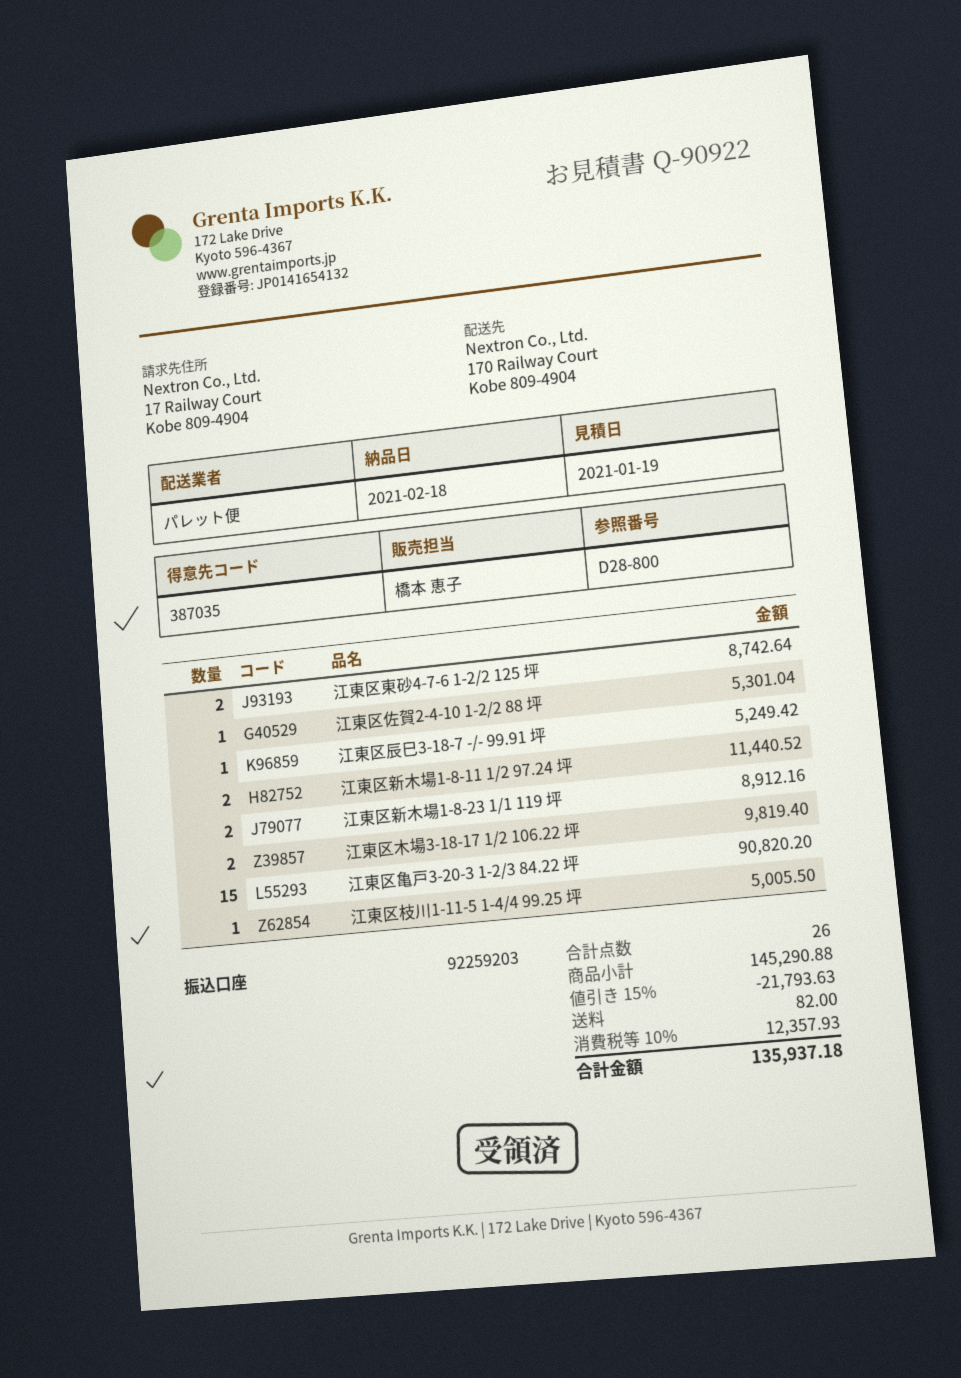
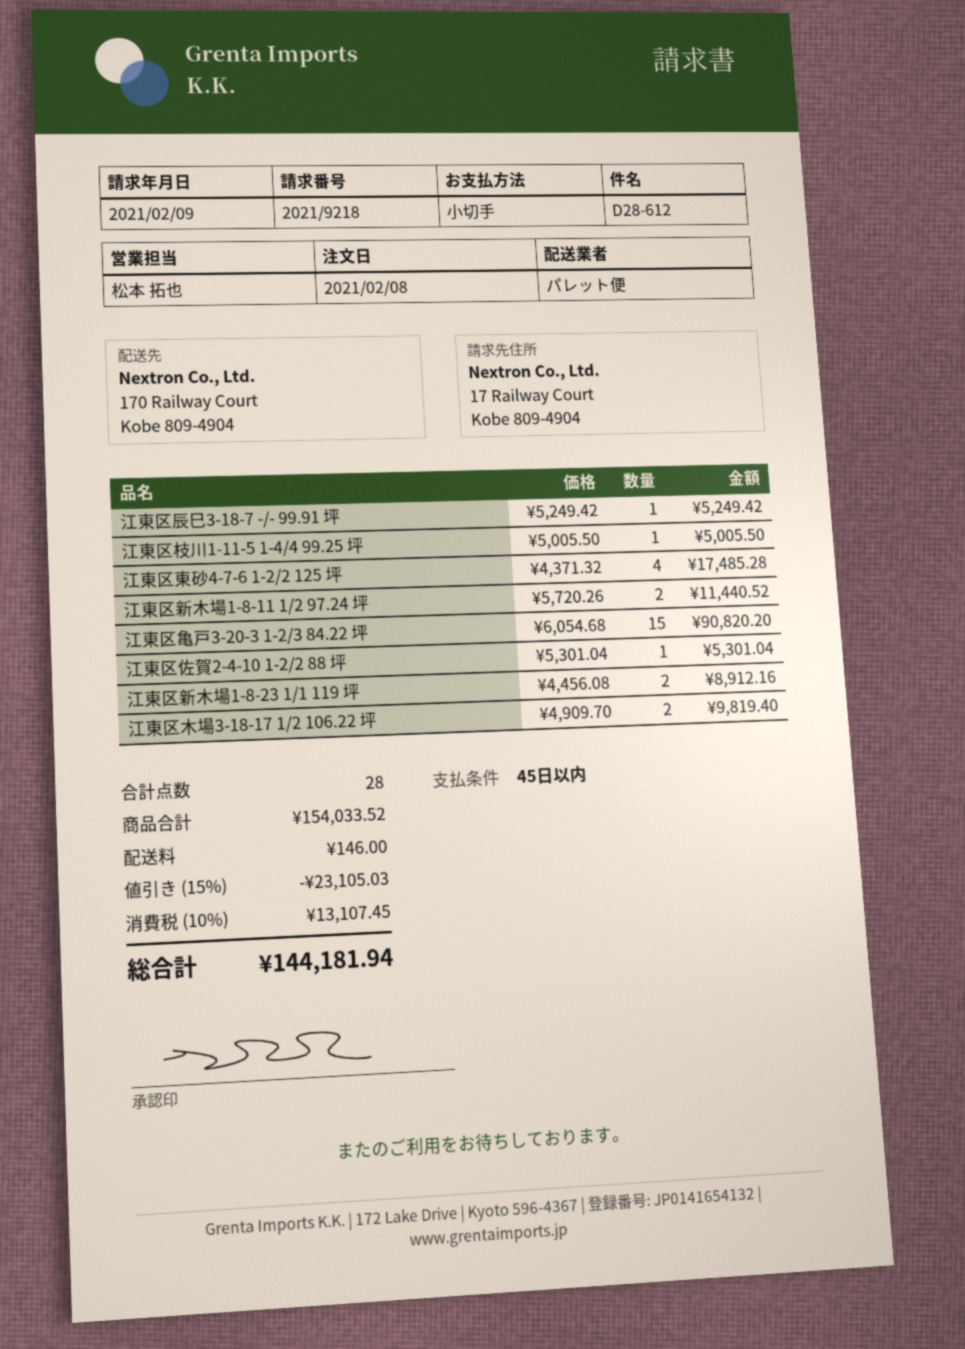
reference: D28-800 -> D28-612
sales rep: 橋本 恵子 -> 松本 拓也
江東区東砂4-7-6 1-2/2 125 坪: 2 for 8742.64 -> 4 for 17485.28
total quantity: 26 -> 28
subtotal: 145290.88 -> 154033.52
discount: 15% = 21793.63 -> 15% = 23105.03
shipping: 82.00 -> 146.00
tax: 10% = 12357.93 -> 10% = 13107.45
total: 135937.18 -> 144181.94

